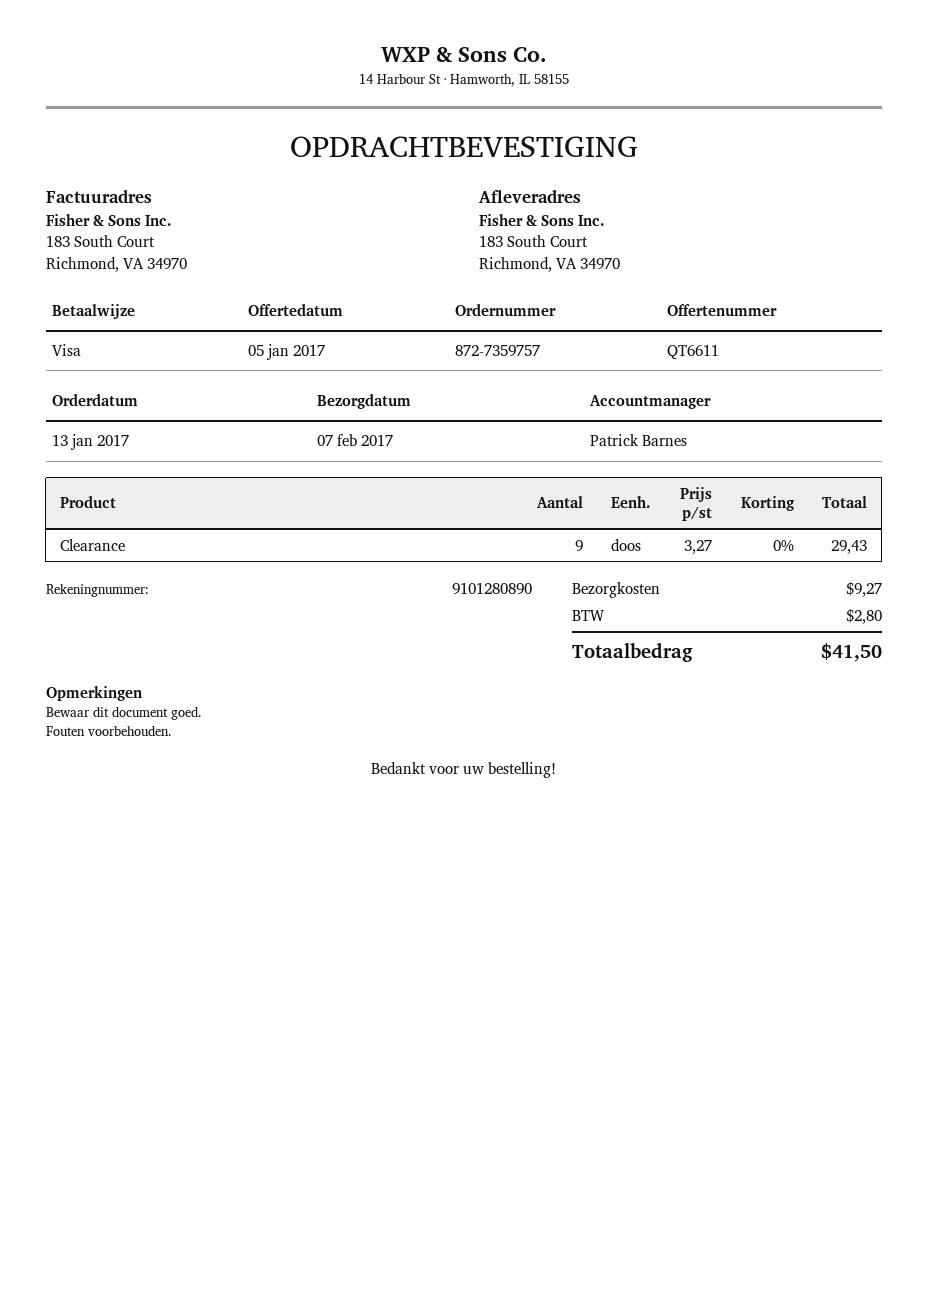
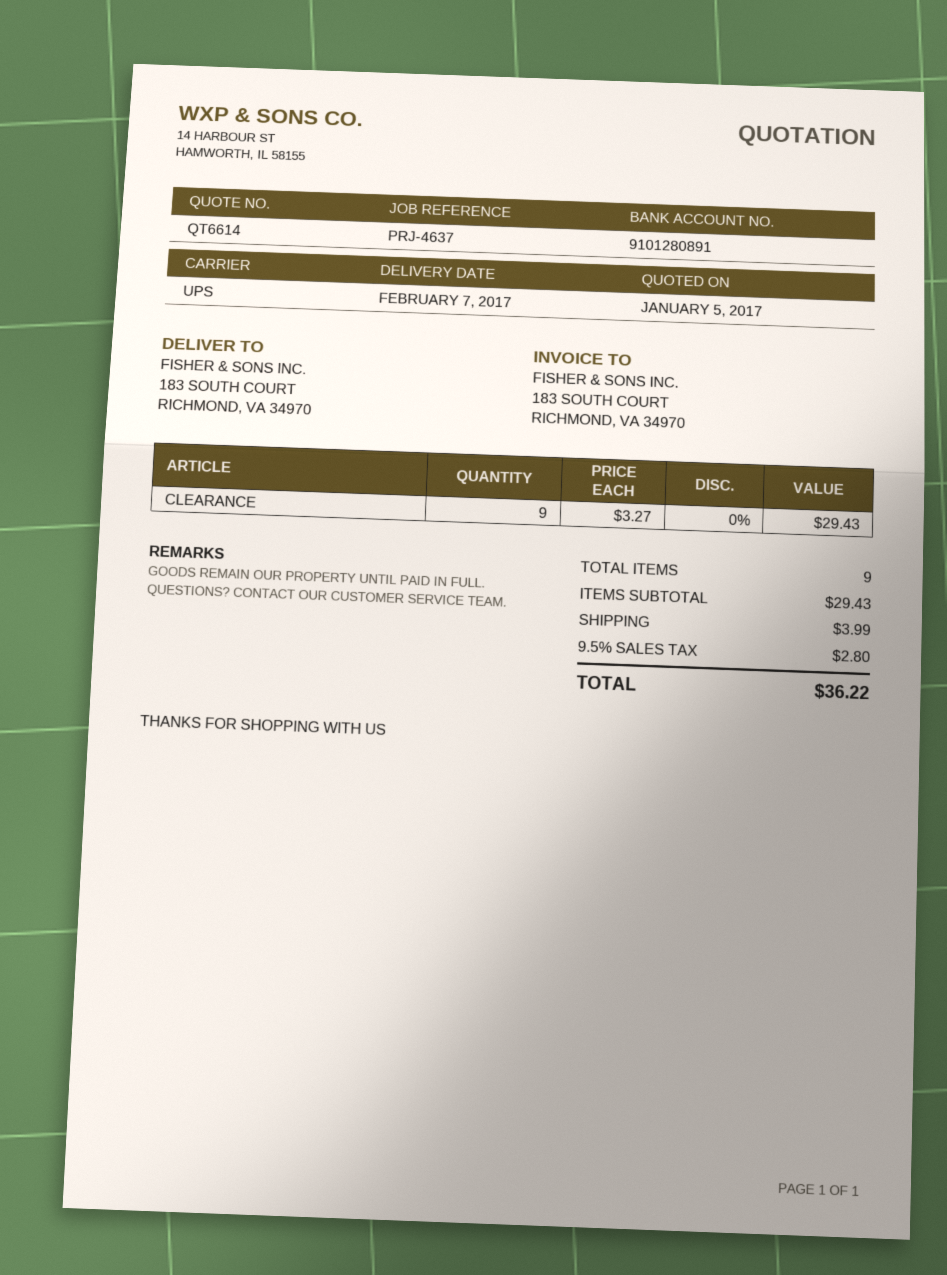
quote number: QT6611 -> QT6614
bank account: 9101280890 -> 9101280891
shipping: 9.27 -> 3.99
total: 41.50 -> 36.22

